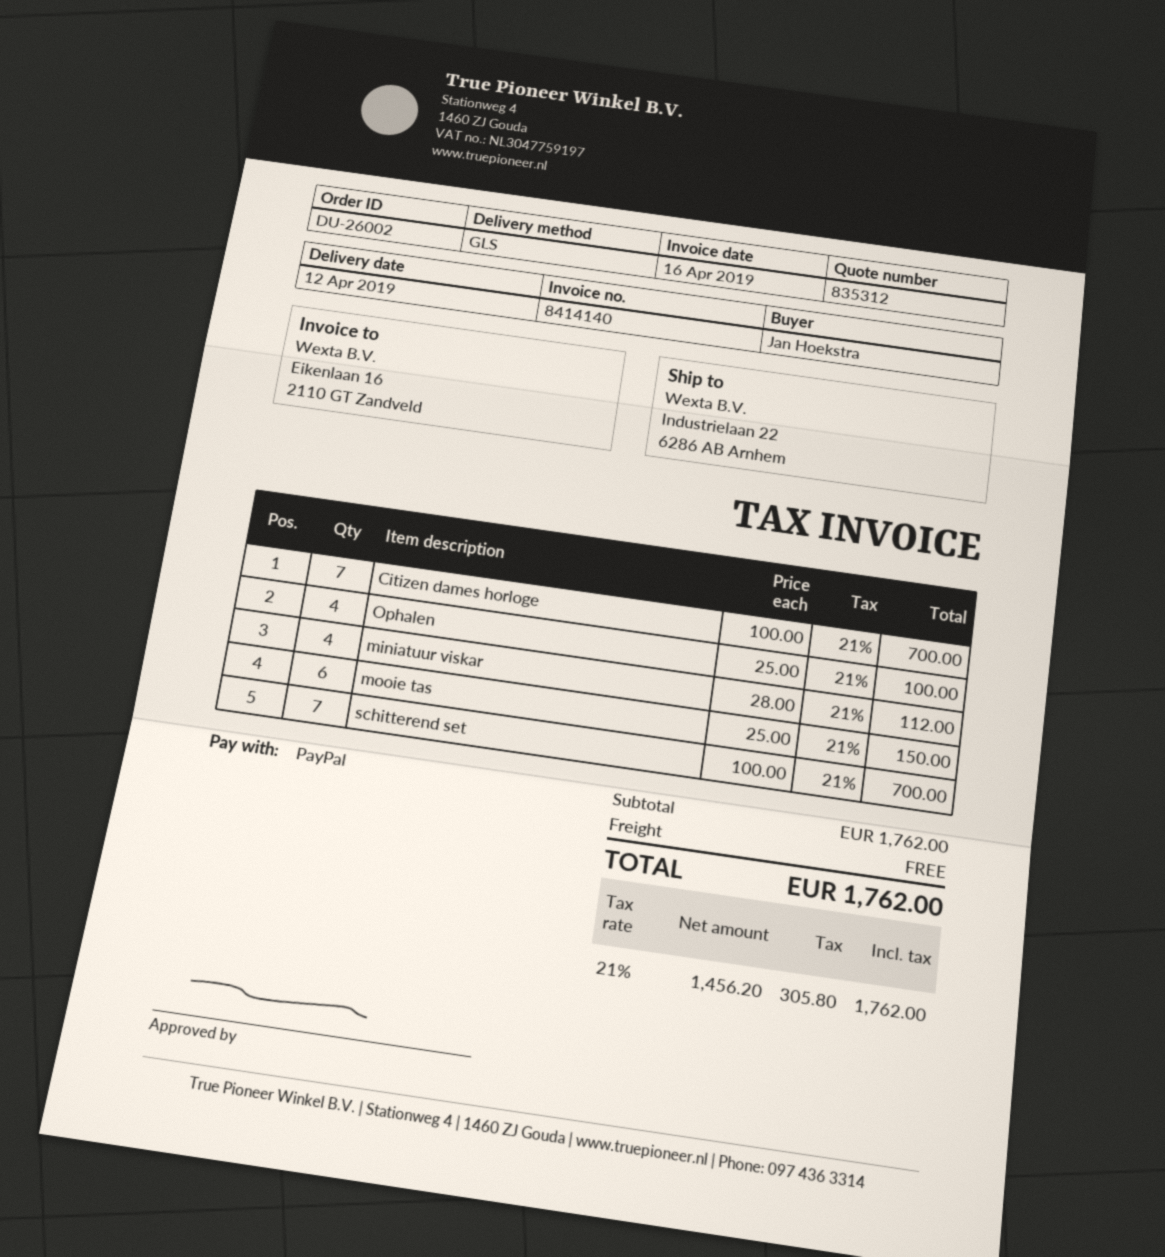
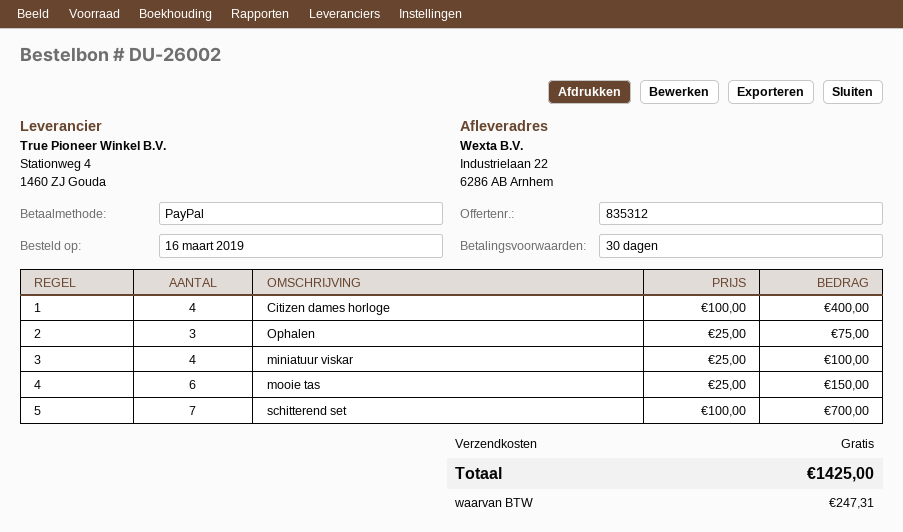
Citizen dames horloge: 7 x 100.00 = 700.00 -> 4 x 100.00 = 400.00
Ophalen: 4 x 25.00 = 100.00 -> 3 x 25.00 = 75.00
miniatuur viskar: 4 x 28.00 = 112.00 -> 4 x 25.00 = 100.00
tax: 305.80 -> 247.31
total: 1762.00 -> 1425.00

